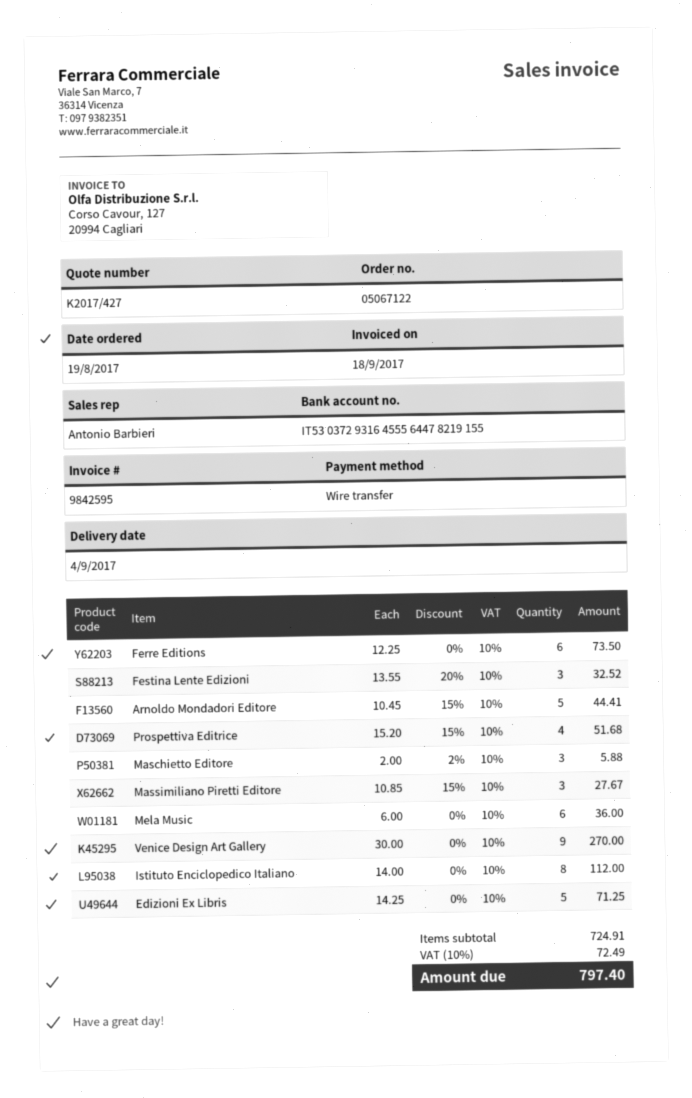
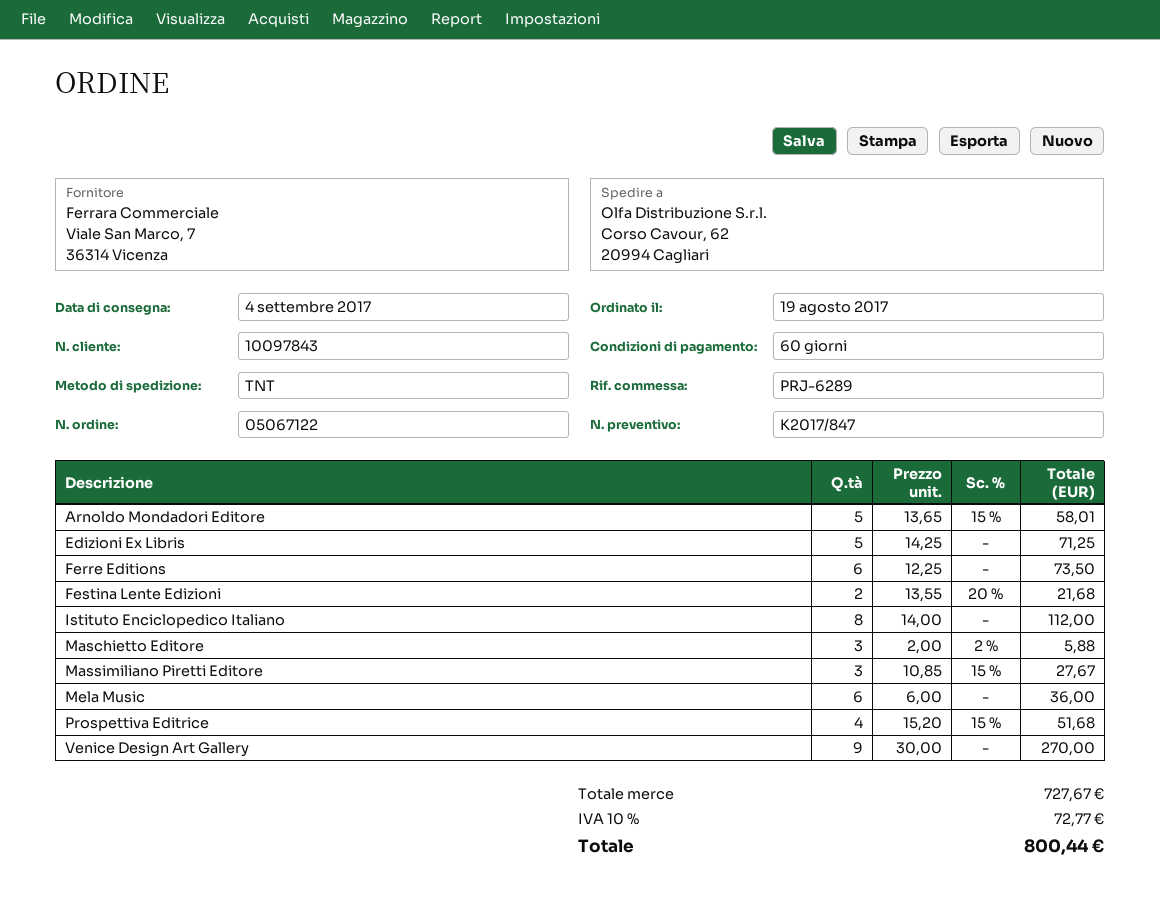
quote number: K2017/427 -> K2017/847
Festina Lente Edizioni: 3 x 13.55 - 20% = 32.52 -> 2 x 13.55 - 20% = 21.68
Arnoldo Mondadori Editore: 5 x 10.45 - 15% = 44.41 -> 5 x 13.65 - 15% = 58.01
subtotal: 724.91 -> 727.67
tax: 10% = 72.49 -> 10% = 72.77
total: 797.40 -> 800.44

